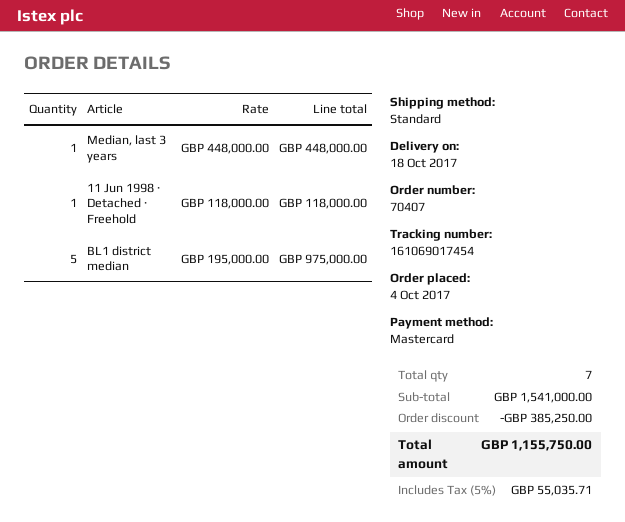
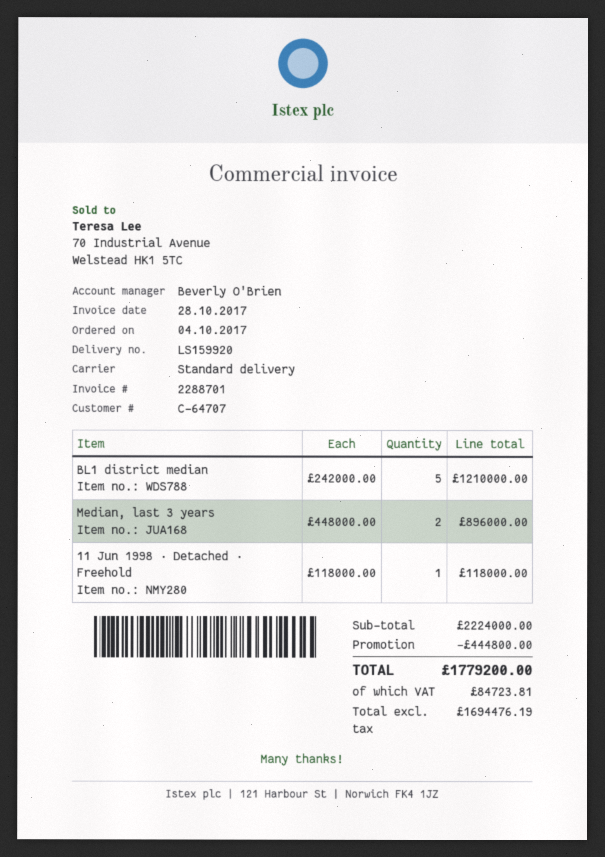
Median, last 3 years: 1 x 448000.00 = 448000.00 -> 2 x 448000.00 = 896000.00
BL1 district median: 5 x 195000.00 = 975000.00 -> 5 x 242000.00 = 1210000.00
subtotal: 1541000.00 -> 2224000.00
discount: 385250.00 -> 444800.00
tax: 55035.71 -> 84723.81
total: 1155750.00 -> 1779200.00

